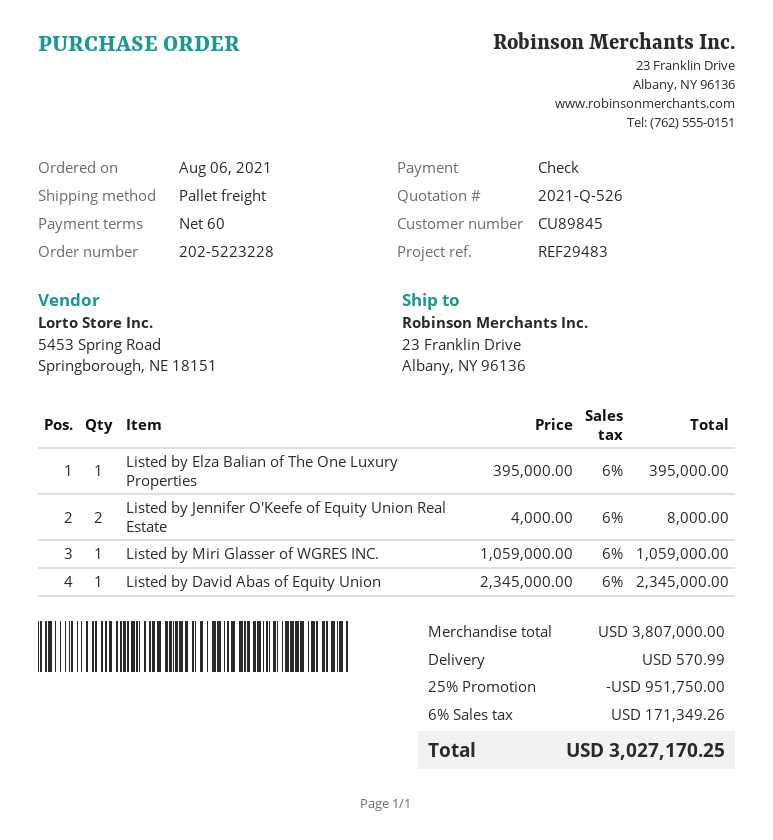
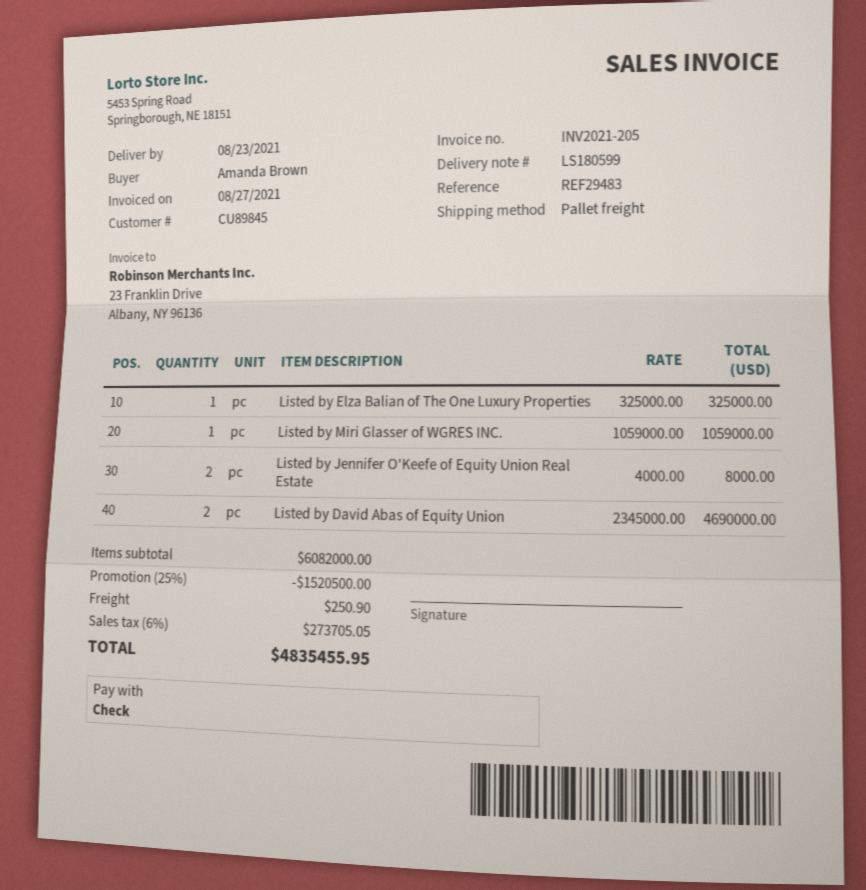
Listed by Elza Balian of The One Luxury Properties: 1 x 395000.00 = 395000.00 -> 1 x 325000.00 = 325000.00
Listed by David Abas of Equity Union: 1 x 2345000.00 = 2345000.00 -> 2 x 2345000.00 = 4690000.00
subtotal: 3807000.00 -> 6082000.00
discount: 25% = 951750.00 -> 25% = 1520500.00
shipping: 570.99 -> 250.90
tax: 6% = 171349.26 -> 6% = 273705.05
total: 3027170.25 -> 4835455.95

